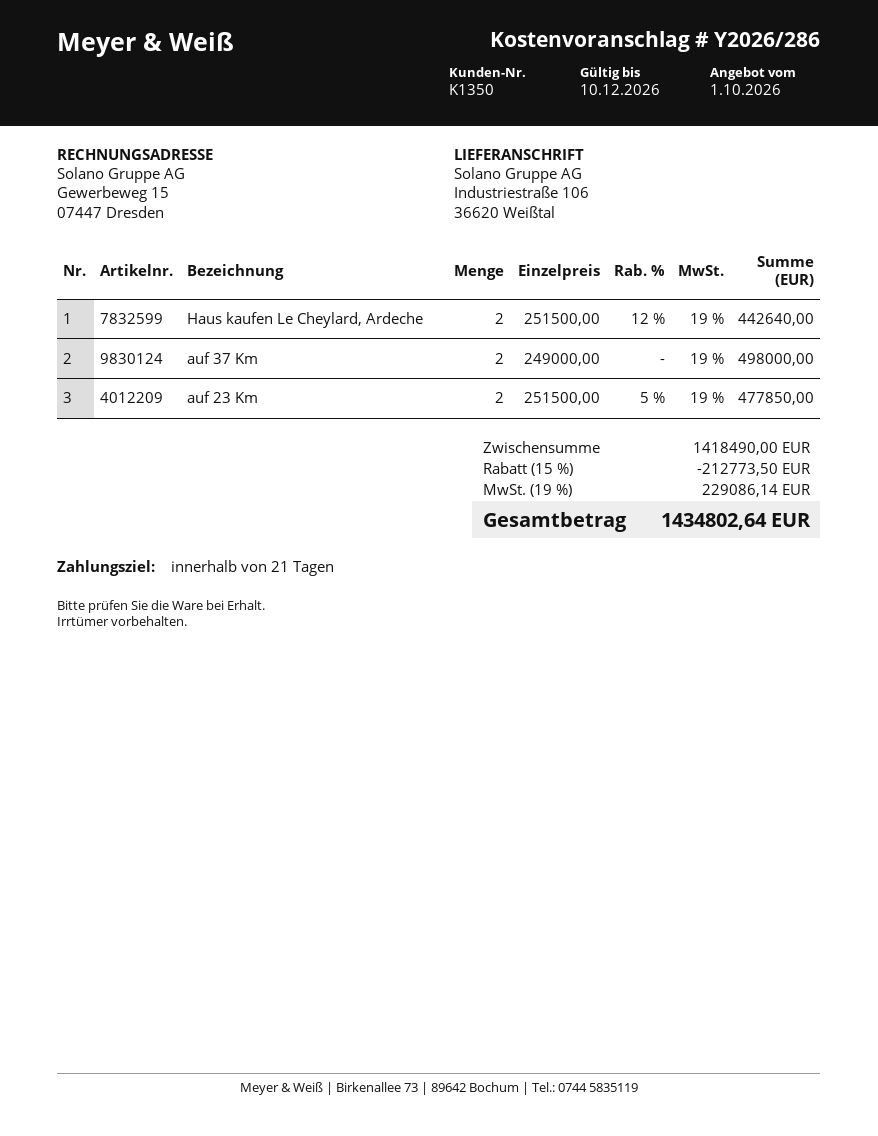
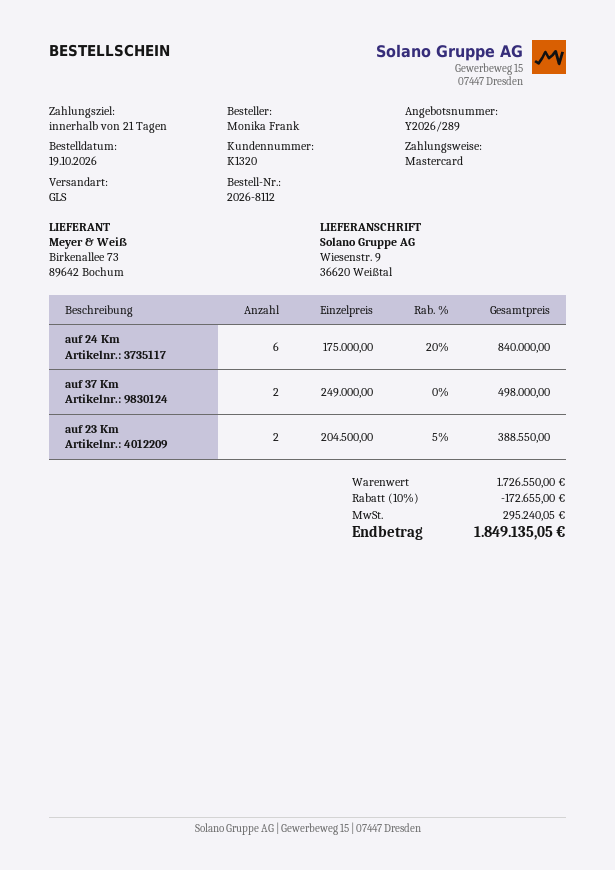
quote number: Y2026/286 -> Y2026/289
customer number: K1350 -> K1320
ship to: Industriestraße 106, 36620 Weißtal -> Wiesenstr. 9, 36620 Weißtal
Haus kaufen Le Cheylard, Ardeche: 2 x 251500.00 - 12% = 442640.00 -> none
auf 23 Km: 2 x 251500.00 - 5% = 477850.00 -> 2 x 204500.00 - 5% = 388550.00
auf 24 Km: none -> 6 x 175000.00 - 20% = 840000.00
subtotal: 1418490.00 -> 1726550.00
discount: 15% = 212773.50 -> 10% = 172655.00
tax: 229086.14 -> 295240.05
total: 1434802.64 -> 1849135.05

